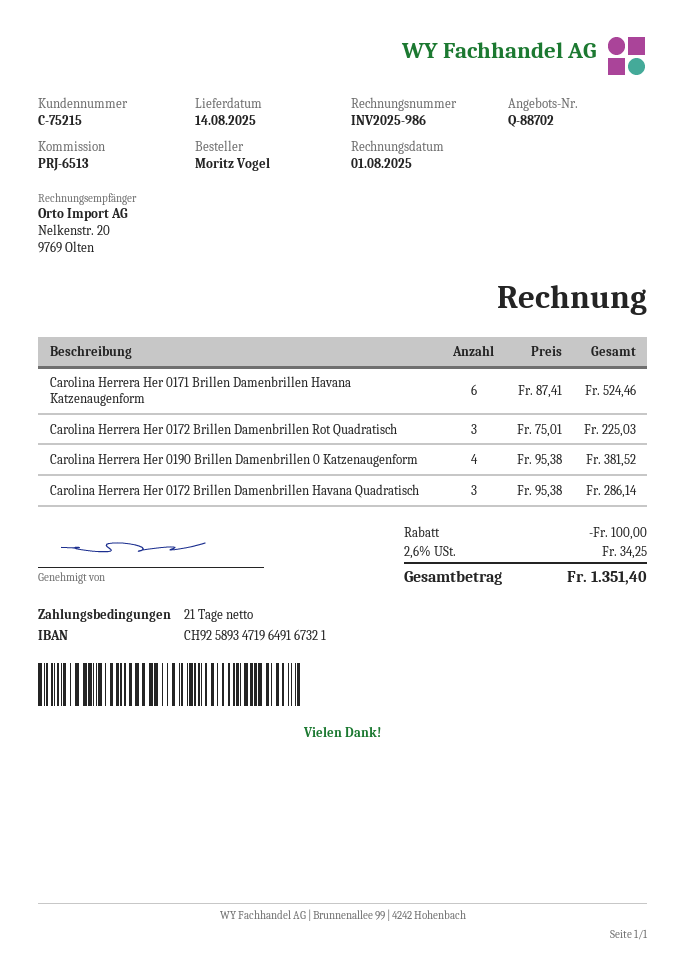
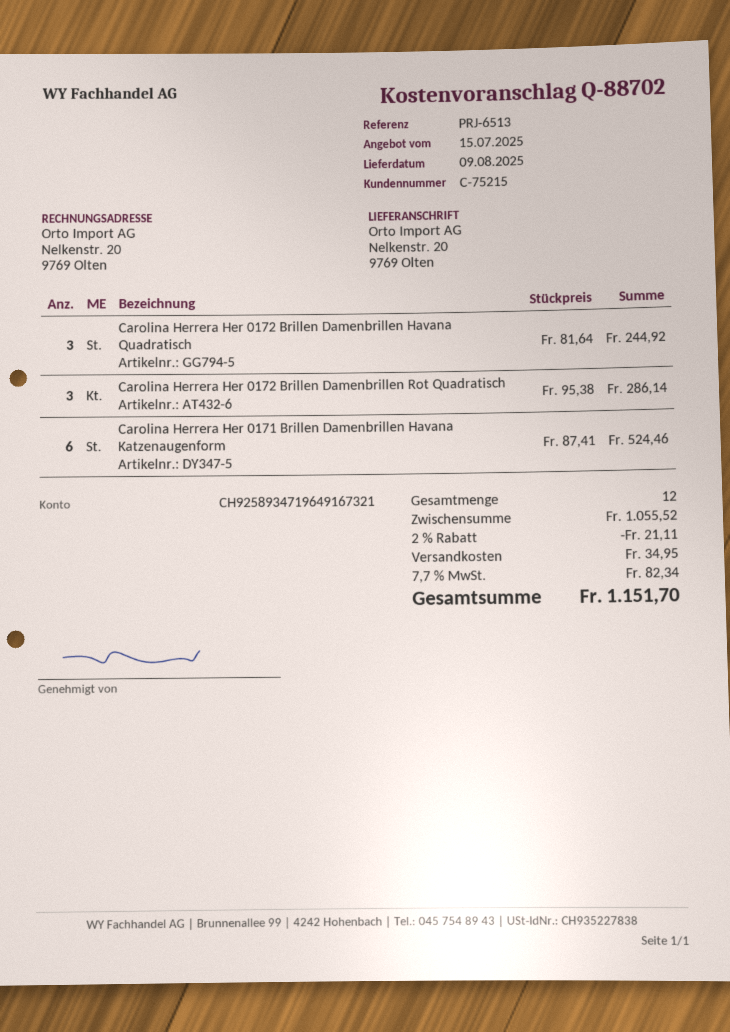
delivery date: 2025-08-14 -> 2025-08-09
Carolina Herrera Her 0172 Brillen Damenbrillen Rot Quadratisch: 3 x 75.01 = 225.03 -> 3 x 95.38 = 286.14
Carolina Herrera Her 0190 Brillen Damenbrillen 0 Katzenaugenform: 4 x 95.38 = 381.52 -> none
Carolina Herrera Her 0172 Brillen Damenbrillen Havana Quadratisch: 3 x 95.38 = 286.14 -> 3 x 81.64 = 244.92
discount: 100.00 -> 21.11
shipping: none -> 34.95
tax: 2.6% = 34.25 -> 7.7% = 82.34
total: 1351.40 -> 1151.70

